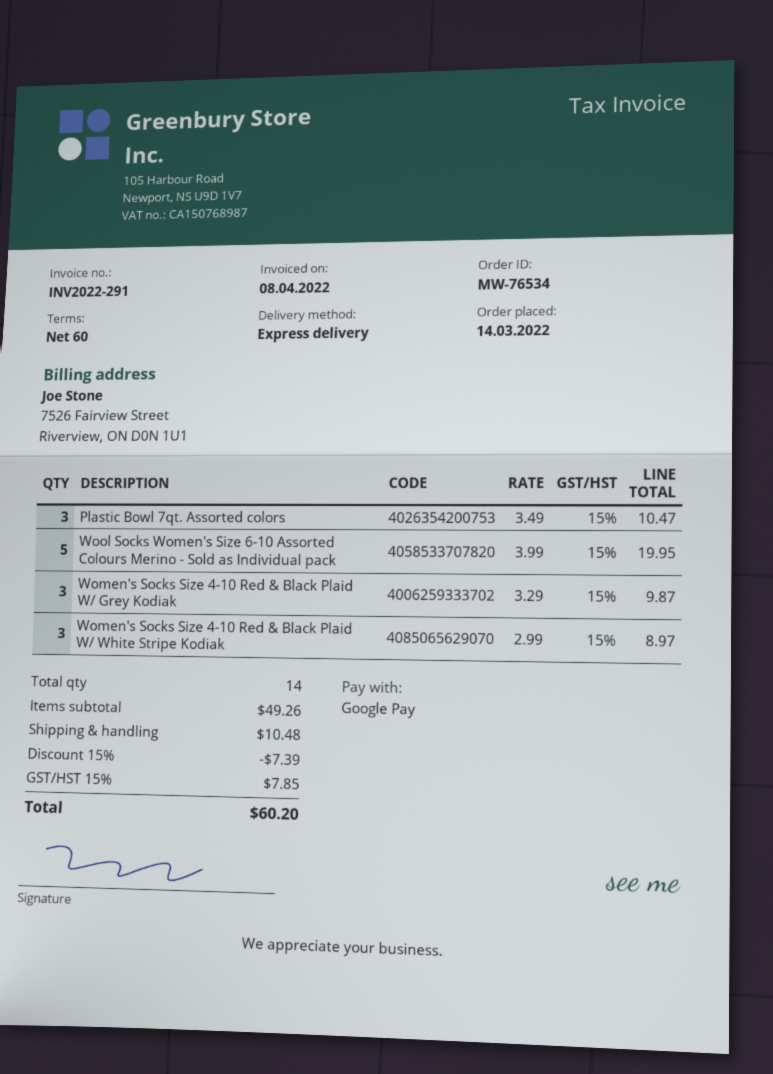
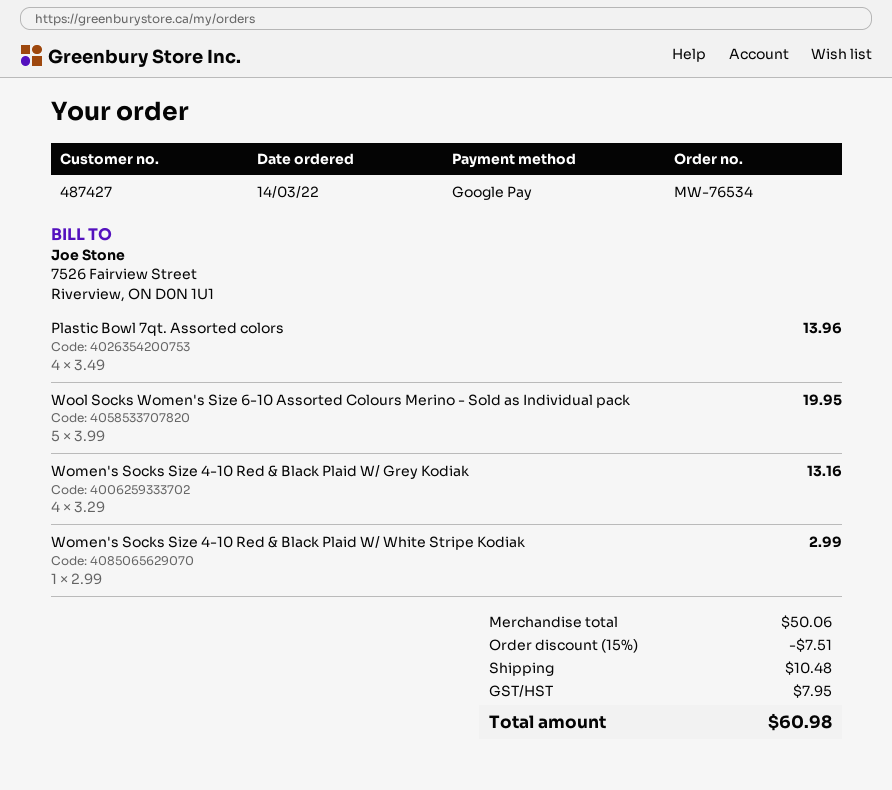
Plastic Bowl 7qt. Assorted colors: 3 x 3.49 = 10.47 -> 4 x 3.49 = 13.96
Women's Socks Size 4-10 Red & Black Plaid W/ Grey Kodiak: 3 x 3.29 = 9.87 -> 4 x 3.29 = 13.16
Women's Socks Size 4-10 Red & Black Plaid W/ White Stripe Kodiak: 3 x 2.99 = 8.97 -> 1 x 2.99 = 2.99
subtotal: 49.26 -> 50.06
discount: 15% = 7.39 -> 15% = 7.51
tax: 7.85 -> 7.95
total: 60.20 -> 60.98

